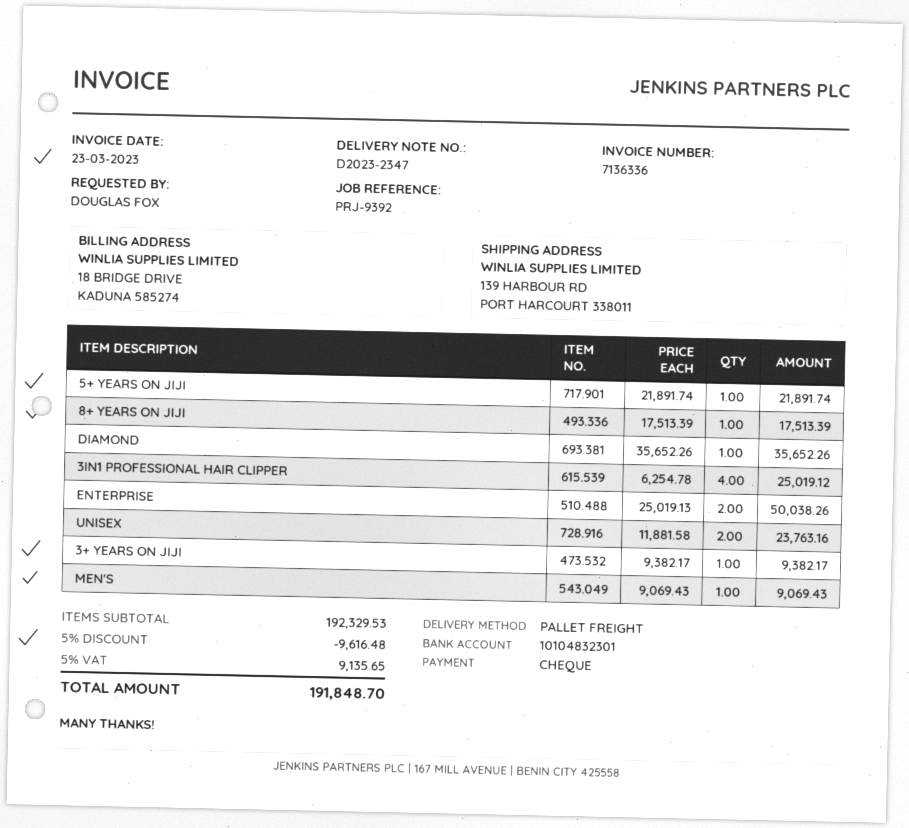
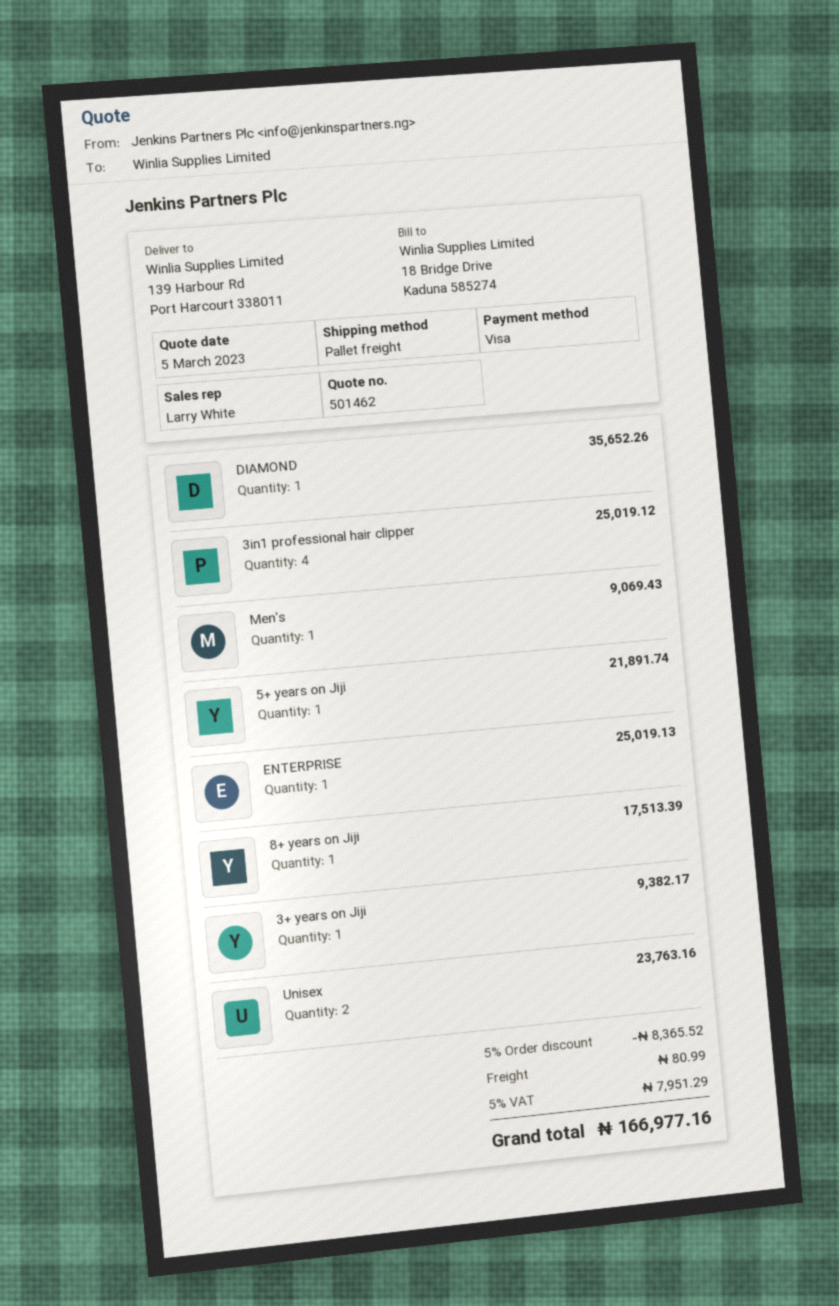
payment method: cheque -> Visa
ENTERPRISE: 2 for 50038.26 -> 1 for 25019.13
discount: 5% = 9616.48 -> 5% = 8365.52
shipping: none -> 80.99
tax: 5% = 9135.65 -> 5% = 7951.29
total: 191848.70 -> 166977.16

